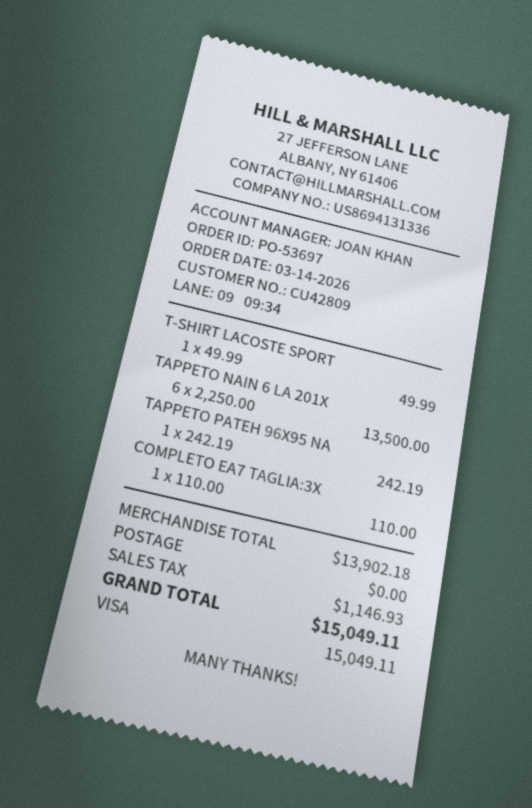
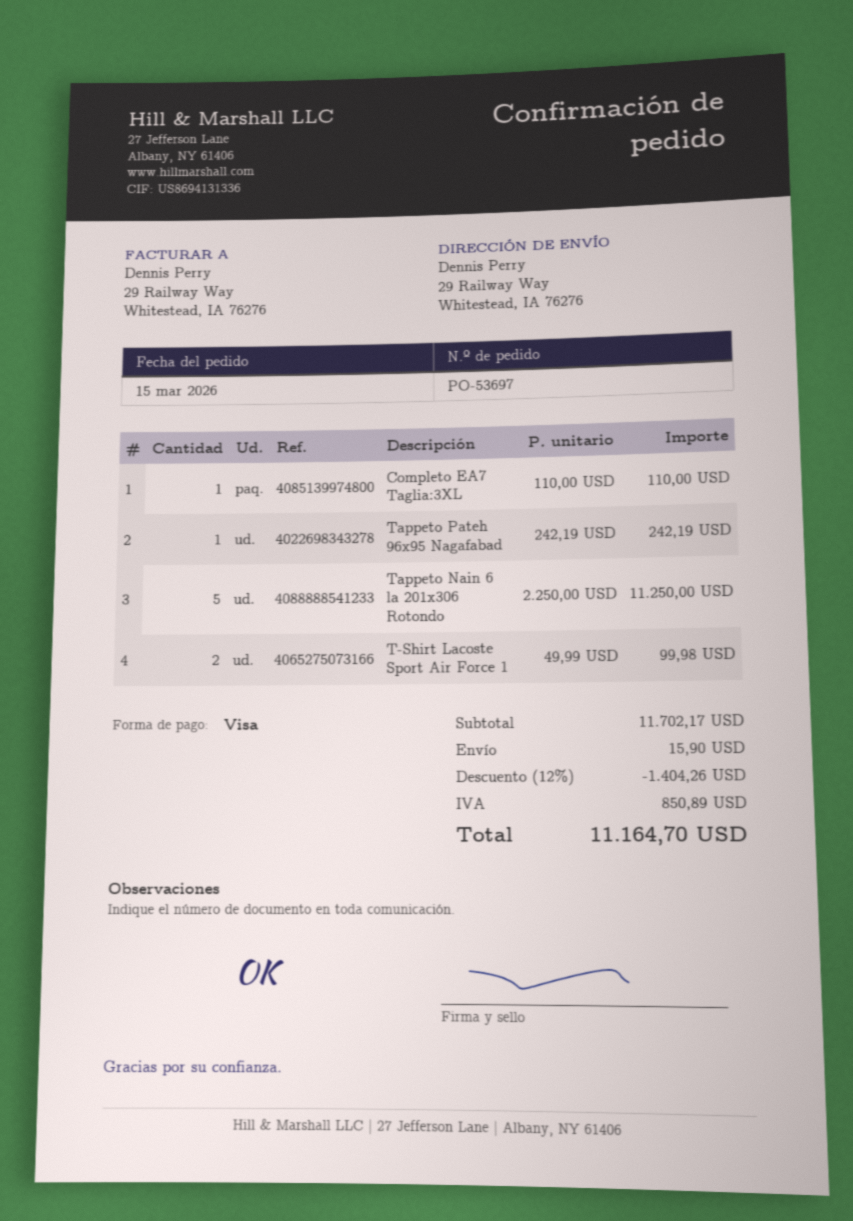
order date: 2026-03-14 -> 2026-03-15
T-SHIRT LACOSTE SPORT: 1 x 49.99 = 49.99 -> 2 x 49.99 = 99.98
TAPPETO NAIN 6 LA 201X: 6 x 2250.00 = 13500.00 -> 5 x 2250.00 = 11250.00
subtotal: 13902.18 -> 11702.17
discount: none -> 12% = 1404.26
shipping: 0.00 -> 15.90
tax: 1146.93 -> 850.89
total: 15049.11 -> 11164.70

